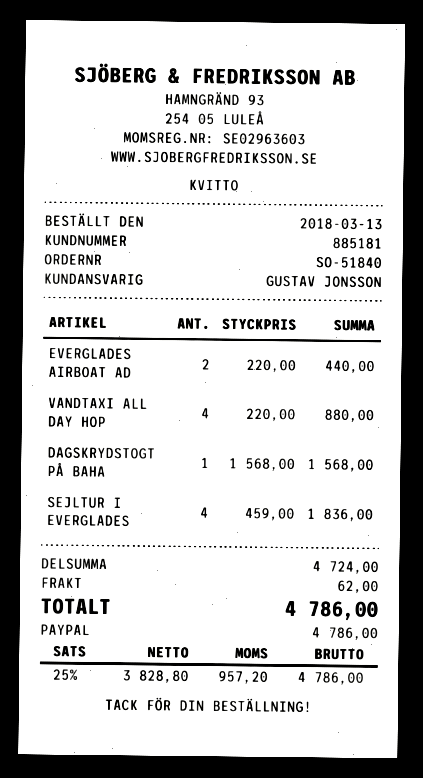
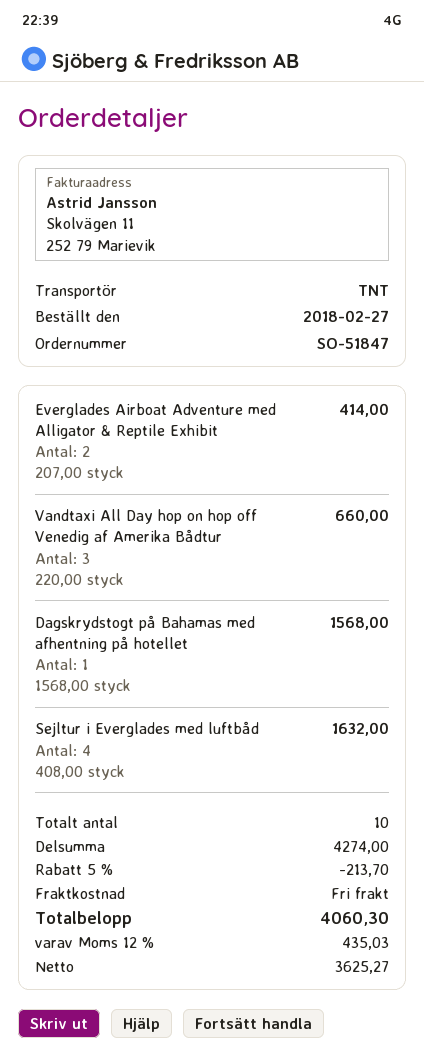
order number: SO-51840 -> SO-51847
order date: 2018-03-13 -> 2018-02-27
EVERGLADES AIRBOAT AD: 2 x 220.00 = 440.00 -> 2 x 207.00 = 414.00
VANDTAXI ALL DAY HOP: 4 x 220.00 = 880.00 -> 3 x 220.00 = 660.00
SEJLTUR I EVERGLADES: 4 x 459.00 = 1836.00 -> 4 x 408.00 = 1632.00
subtotal: 4724.00 -> 4274.00
discount: none -> 5% = 213.70
shipping: 62.00 -> 0.00
net: 3828.80 -> 3625.27
tax: 25% = 957.20 -> 12% = 435.03
total: 4786.00 -> 4060.30

